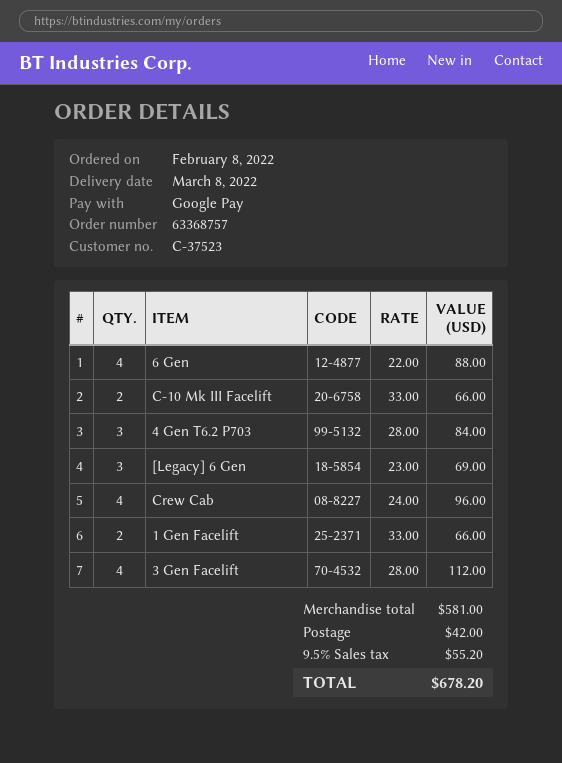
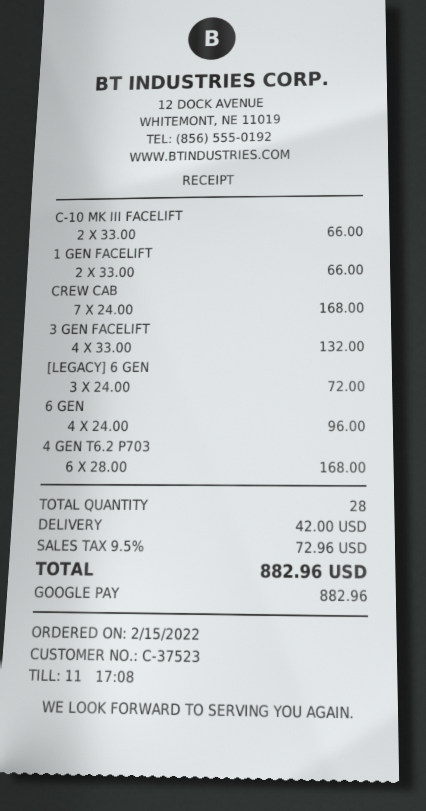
order date: 2022-02-08 -> 2022-02-15
6 Gen: 4 x 22.00 = 88.00 -> 4 x 24.00 = 96.00
4 Gen T6.2 P703: 3 x 28.00 = 84.00 -> 6 x 28.00 = 168.00
[Legacy] 6 Gen: 3 x 23.00 = 69.00 -> 3 x 24.00 = 72.00
Crew Cab: 4 x 24.00 = 96.00 -> 7 x 24.00 = 168.00
3 Gen Facelift: 4 x 28.00 = 112.00 -> 4 x 33.00 = 132.00
tax: 9.5% = 55.20 -> 9.5% = 72.96
total: 678.20 -> 882.96

